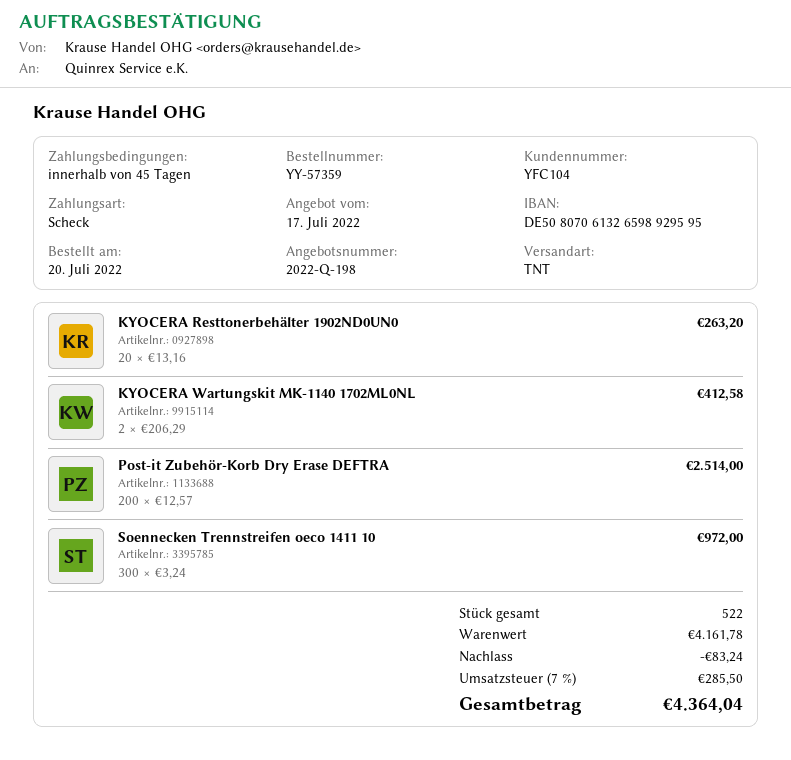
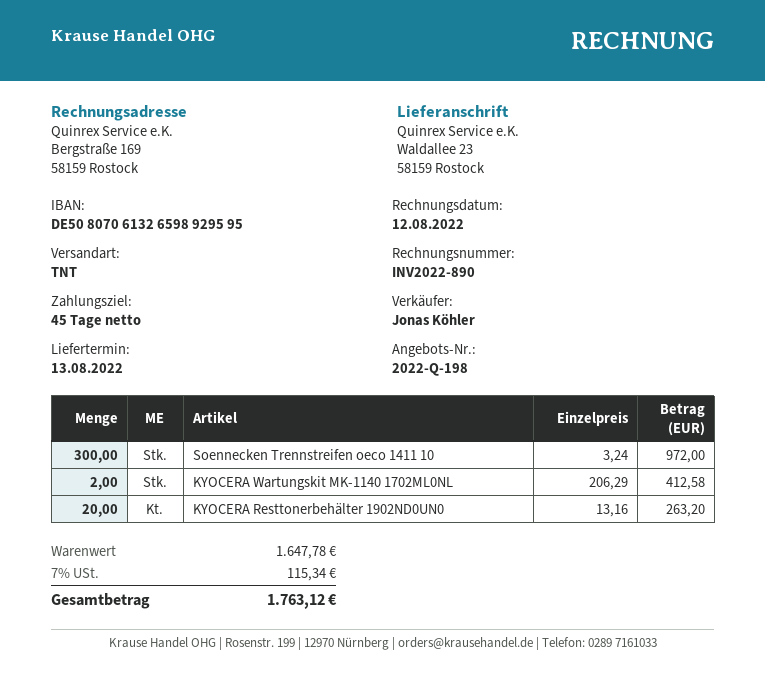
Post-it Zubehör-Korb Dry Erase DEFTRA: 200 x 12.57 = 2514.00 -> none
subtotal: 4161.78 -> 1647.78
discount: 83.24 -> none
tax: 7% = 285.50 -> 7% = 115.34
total: 4364.04 -> 1763.12

